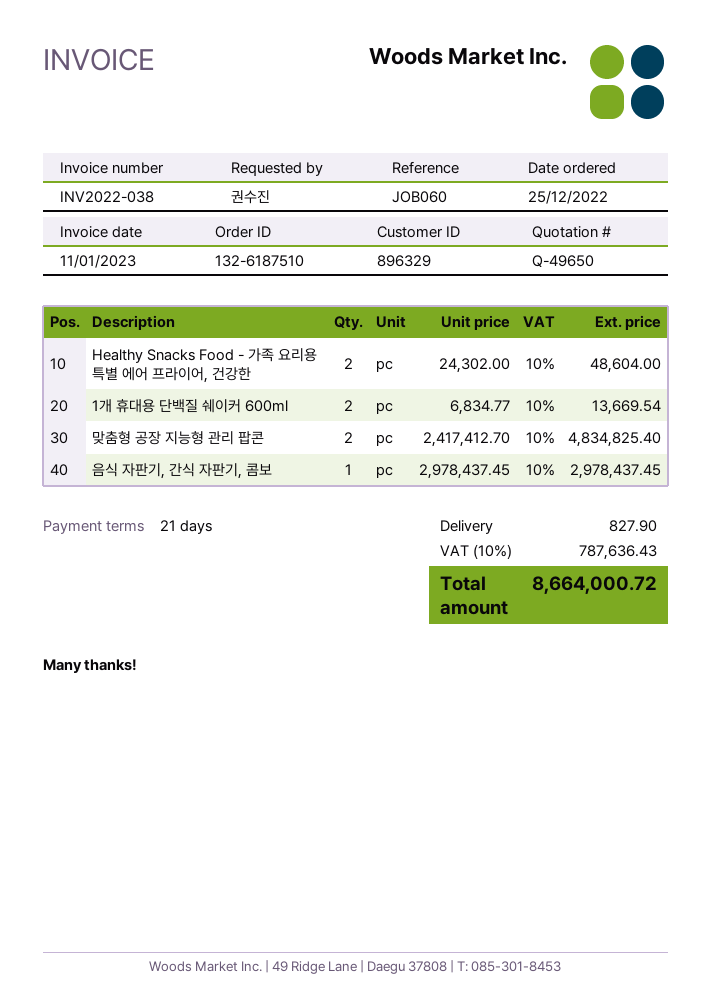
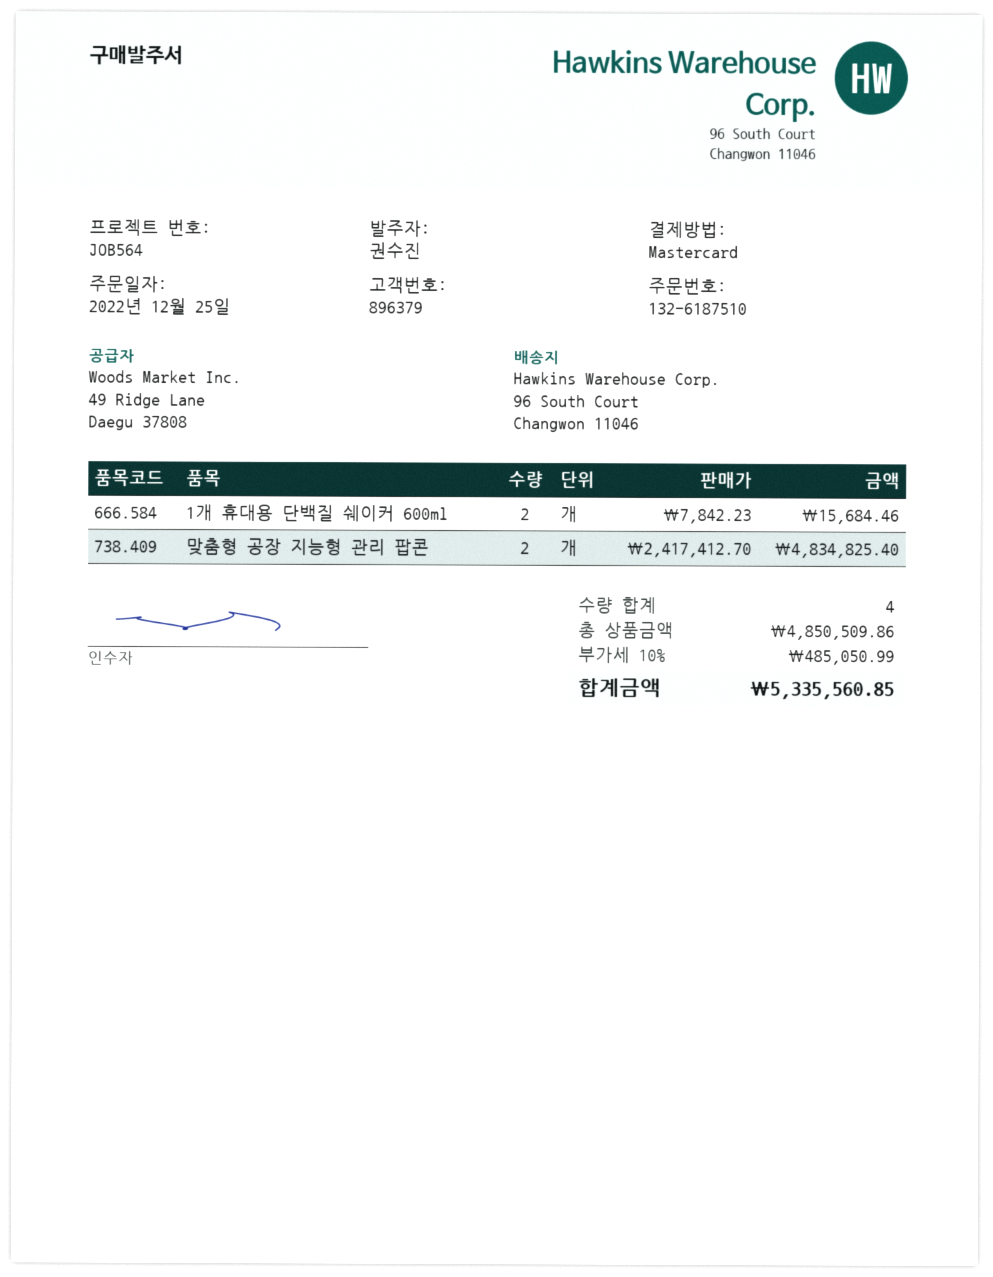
customer number: 896329 -> 896379
reference: JOB060 -> JOB564
Healthy Snacks Food - 가족 요리용 특별 에어 프라이어, 건강한: 2 x 24302.00 = 48604.00 -> none
1개 휴대용 단백질 쉐이커 600ml: 2 x 6834.77 = 13669.54 -> 2 x 7842.23 = 15684.46
음식 자판기, 간식 자판기, 콤보: 1 x 2978437.45 = 2978437.45 -> none
shipping: 827.90 -> none
tax: 10% = 787636.43 -> 10% = 485050.99
total: 8664000.72 -> 5335560.85

